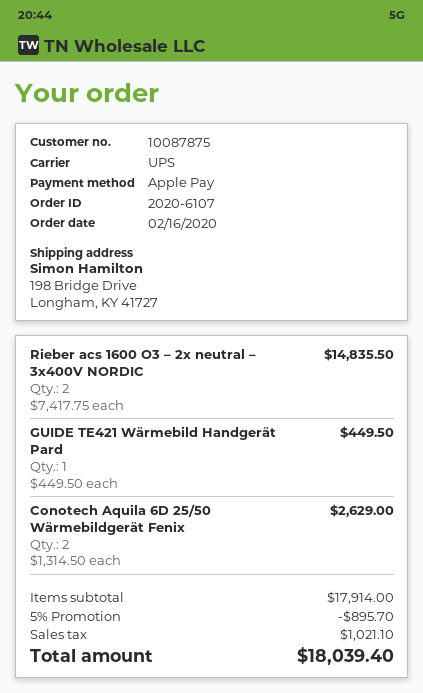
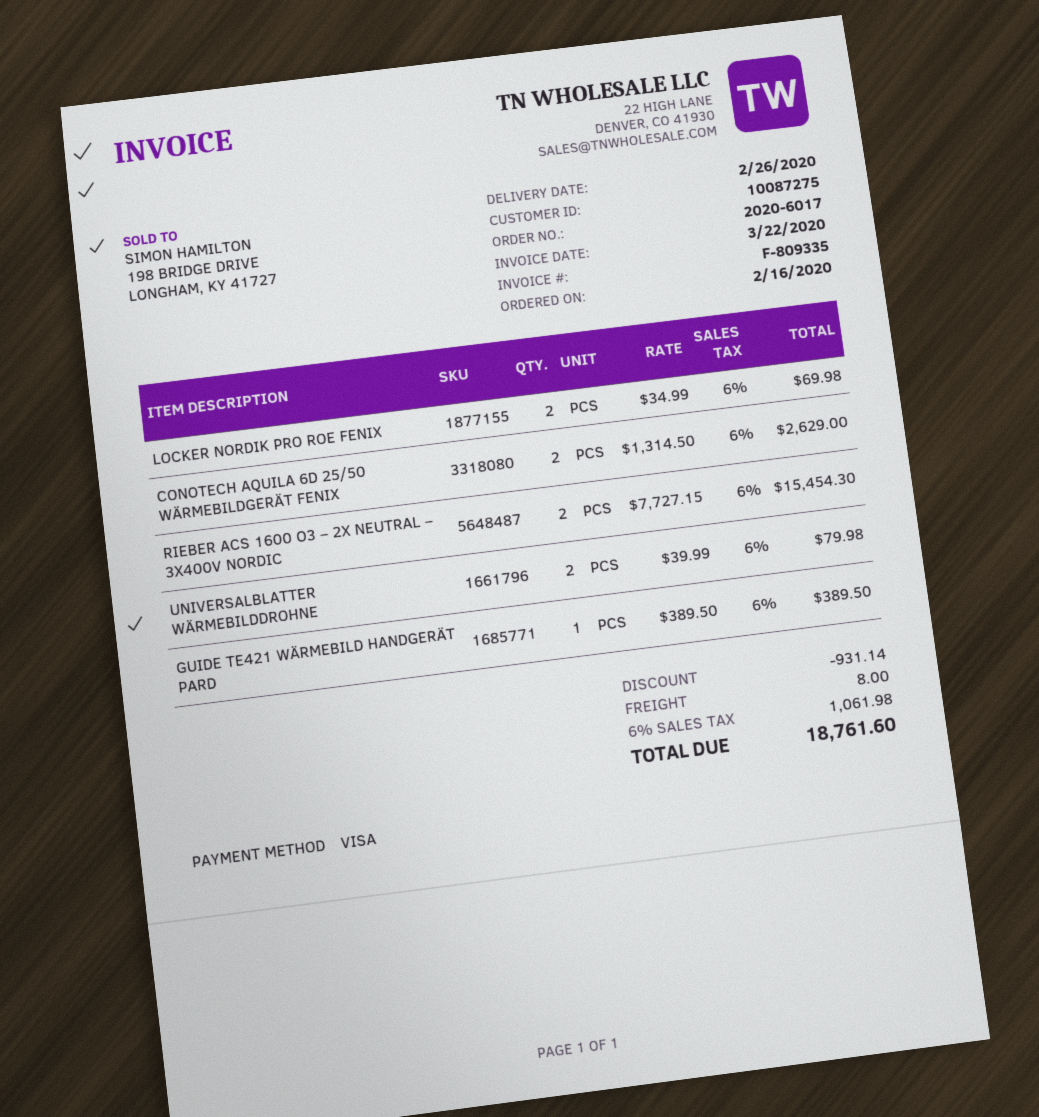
order number: 2020-6107 -> 2020-6017
customer number: 10087875 -> 10087275
payment method: Apple Pay -> Visa
Rieber acs 1600 O3 – 2x neutral – 3x400V NORDIC: 2 x 7417.75 = 14835.50 -> 2 x 7727.15 = 15454.30
GUIDE TE421 Wärmebild Handgerät Pard: 1 x 449.50 = 449.50 -> 1 x 389.50 = 389.50
LOCKER NORDIK PRO ROE FENIX: none -> 2 x 34.99 = 69.98
UNIVERSALBLATTER WÄRMEBILDDROHNE: none -> 2 x 39.99 = 79.98
discount: 895.70 -> 931.14
shipping: none -> 8.00
tax: 1021.10 -> 1061.98
total: 18039.40 -> 18761.60

